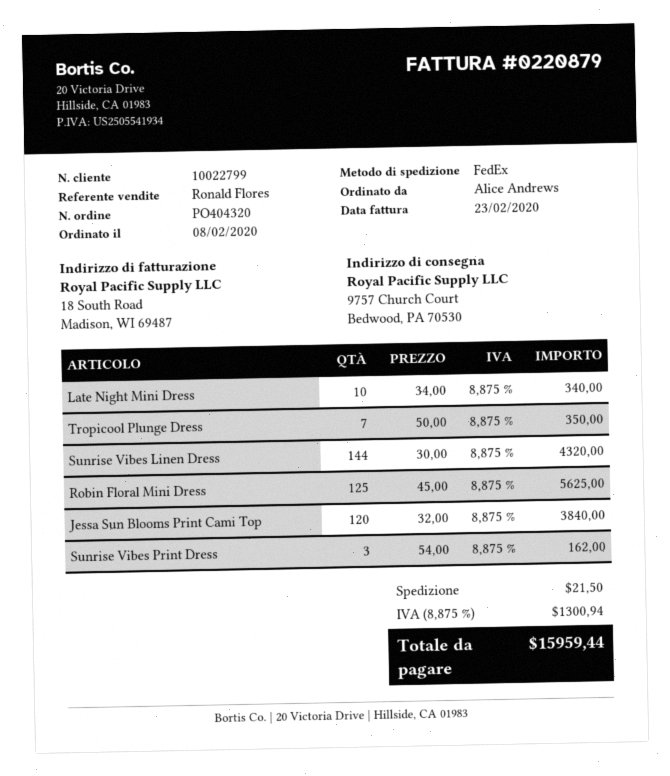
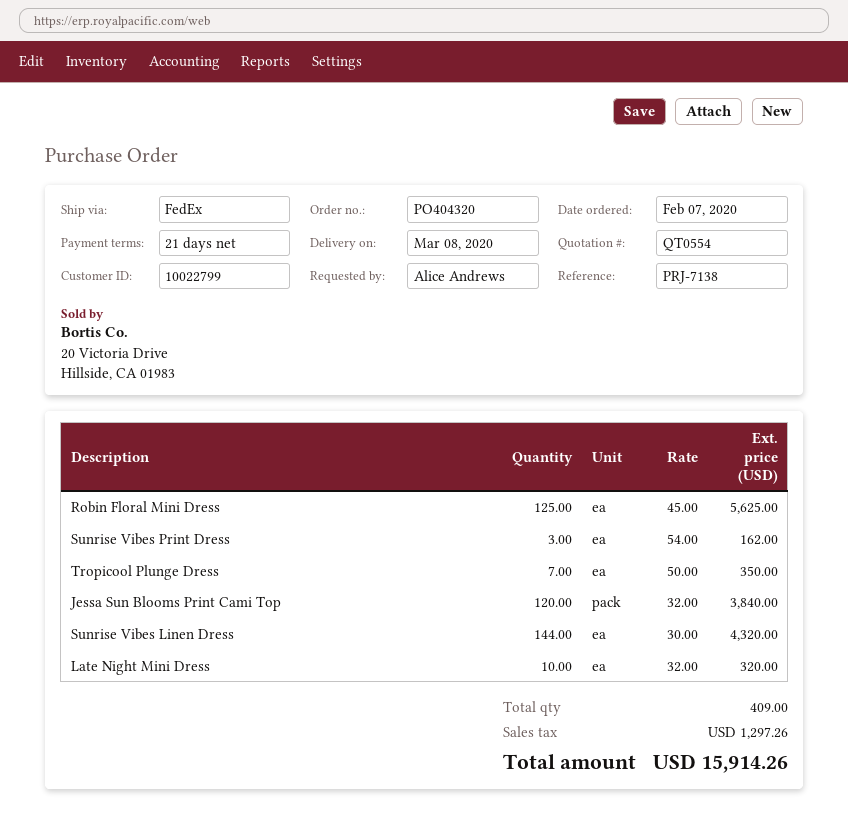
order date: 2020-02-08 -> 2020-02-07
Late Night Mini Dress: 10 x 34.00 = 340.00 -> 10 x 32.00 = 320.00
shipping: 21.50 -> none
tax: 1300.94 -> 1297.26
total: 15959.44 -> 15914.26

